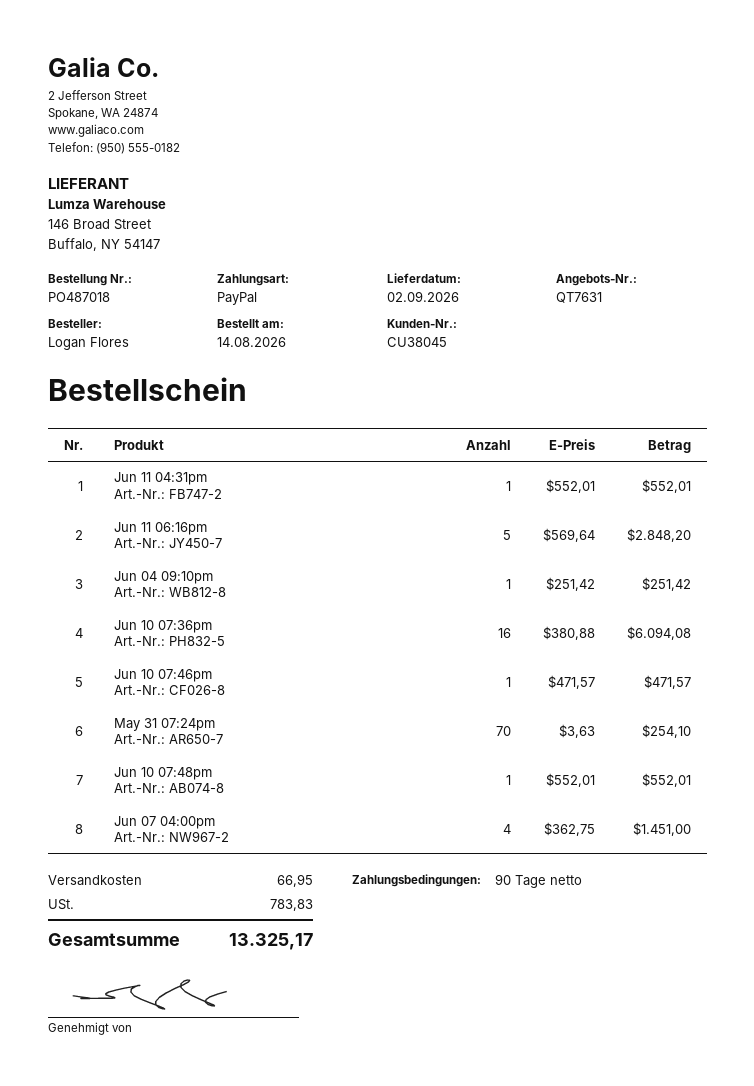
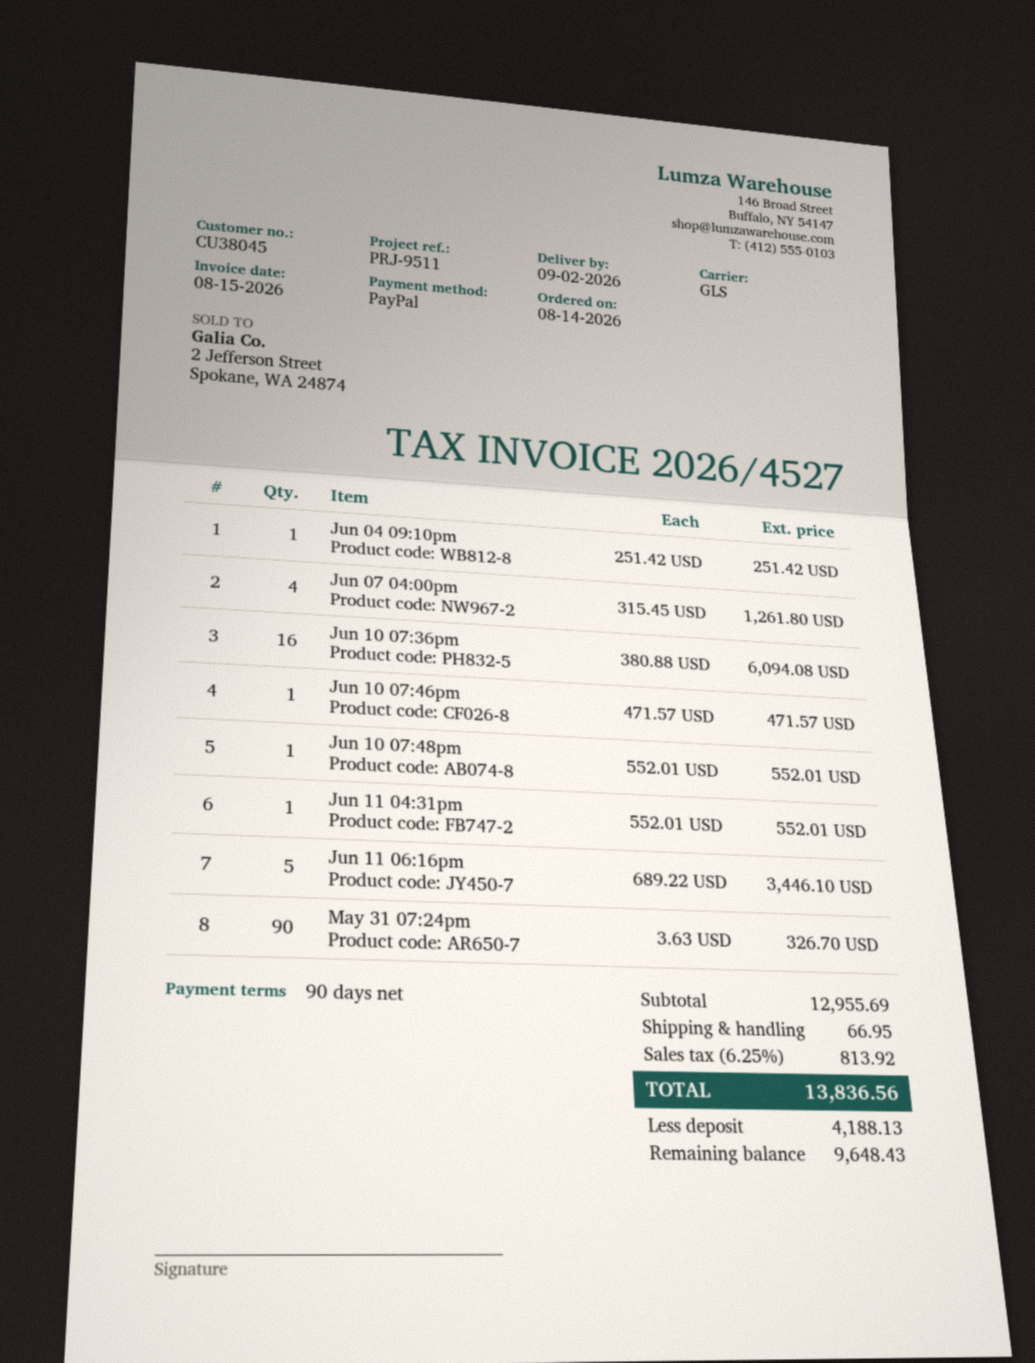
Jun 11 06:16pm: 5 x 569.64 = 2848.20 -> 5 x 689.22 = 3446.10
May 31 07:24pm: 70 x 3.63 = 254.10 -> 90 x 3.63 = 326.70
Jun 07 04:00pm: 4 x 362.75 = 1451.00 -> 4 x 315.45 = 1261.80
tax: 783.83 -> 813.92
total: 13325.17 -> 13836.56

